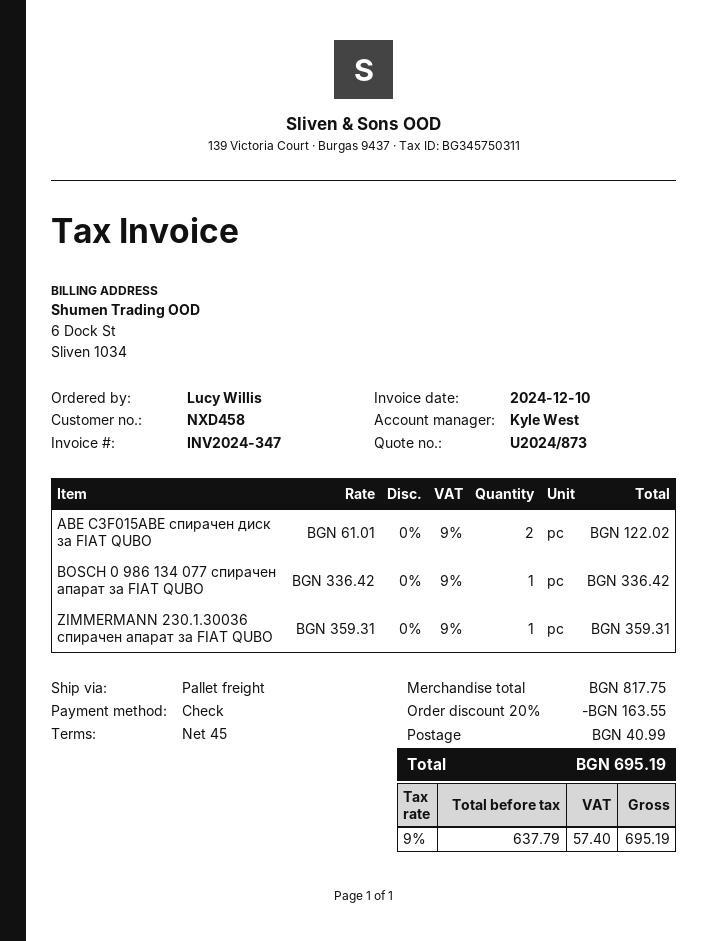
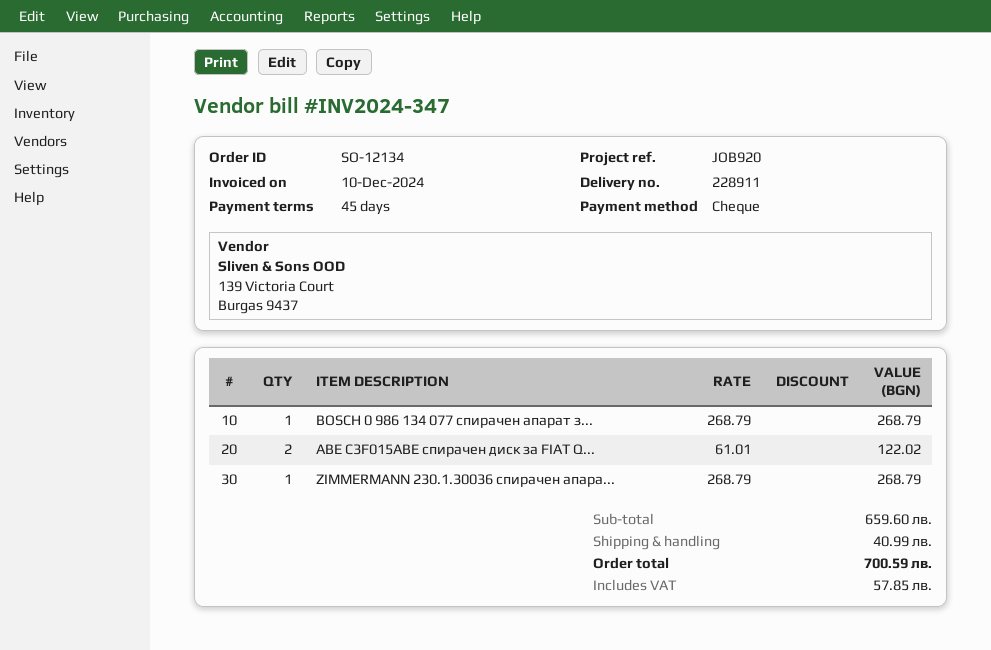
BOSCH 0 986 134 077 спирачен апарат за FIAT QUBO: 1 x 336.42 = 336.42 -> 1 x 268.79 = 268.79
ZIMMERMANN 230.1.30036 спирачен апарат за FIAT QUBO: 1 x 359.31 = 359.31 -> 1 x 268.79 = 268.79
subtotal: 817.75 -> 659.60
discount: 20% = 163.55 -> none
tax: 57.40 -> 57.85
total: 695.19 -> 700.59

